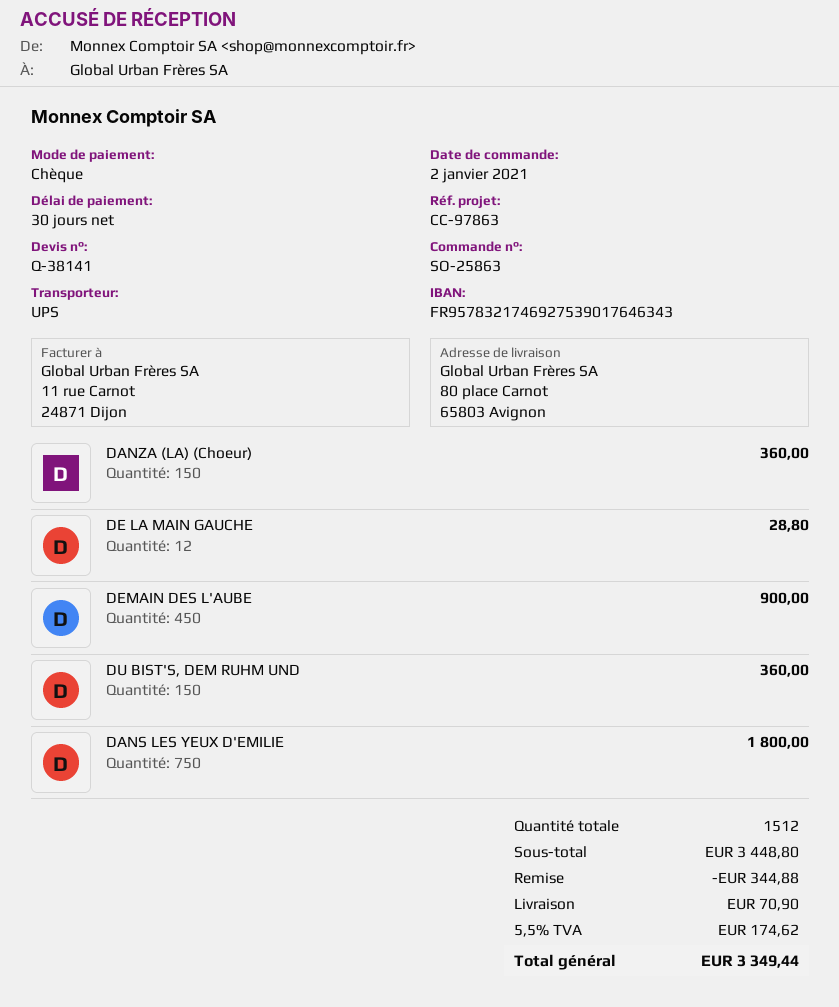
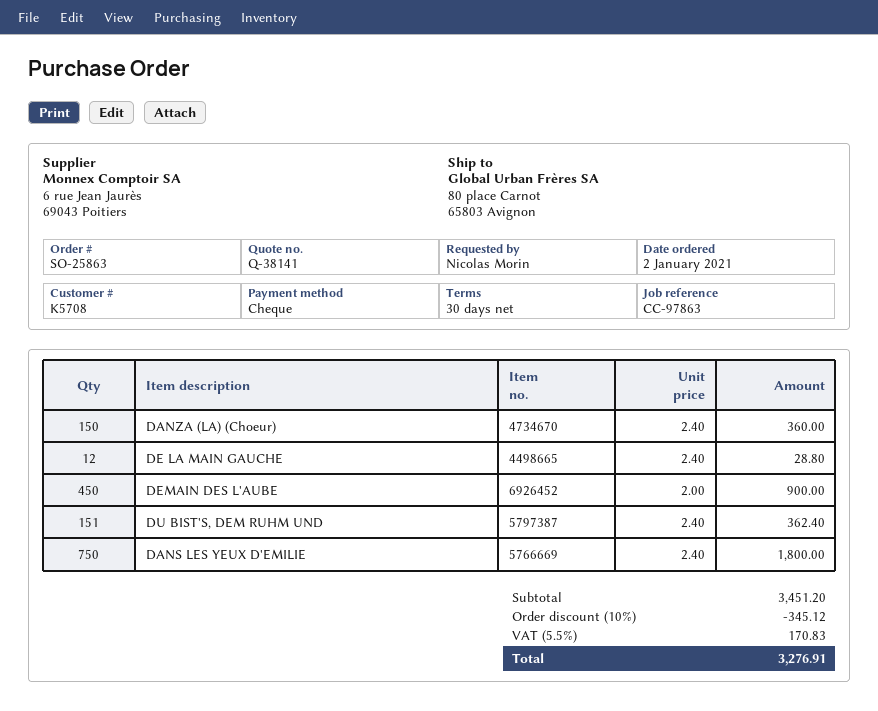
DU BIST'S, DEM RUHM UND: 150 for 360.00 -> 151 for 362.40
subtotal: 3448.80 -> 3451.20
discount: 344.88 -> 345.12
shipping: 70.90 -> none
tax: 5.5% = 174.62 -> 5.5% = 170.83
total: 3349.44 -> 3276.91

